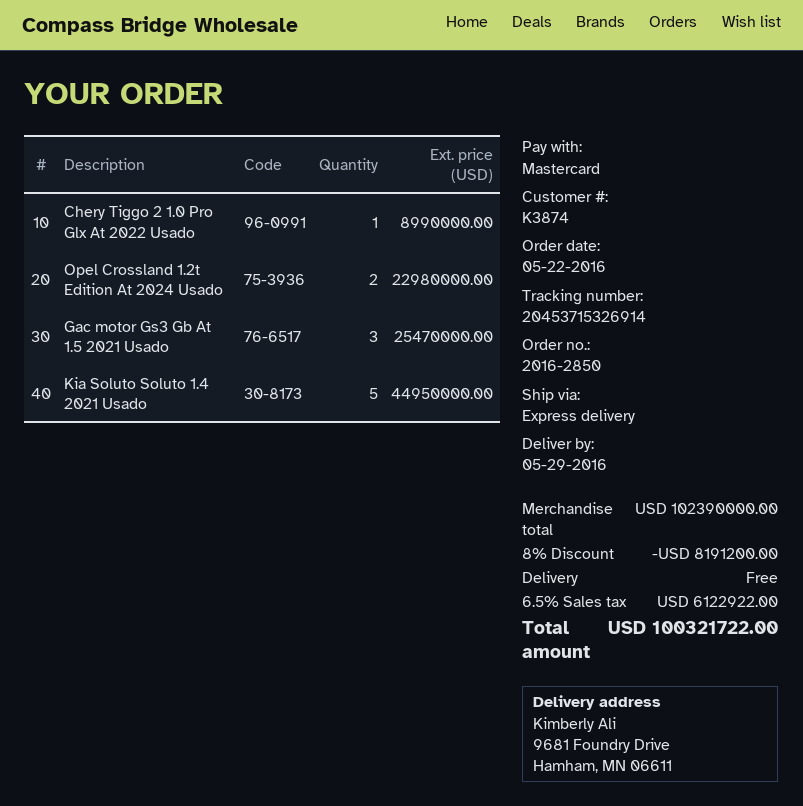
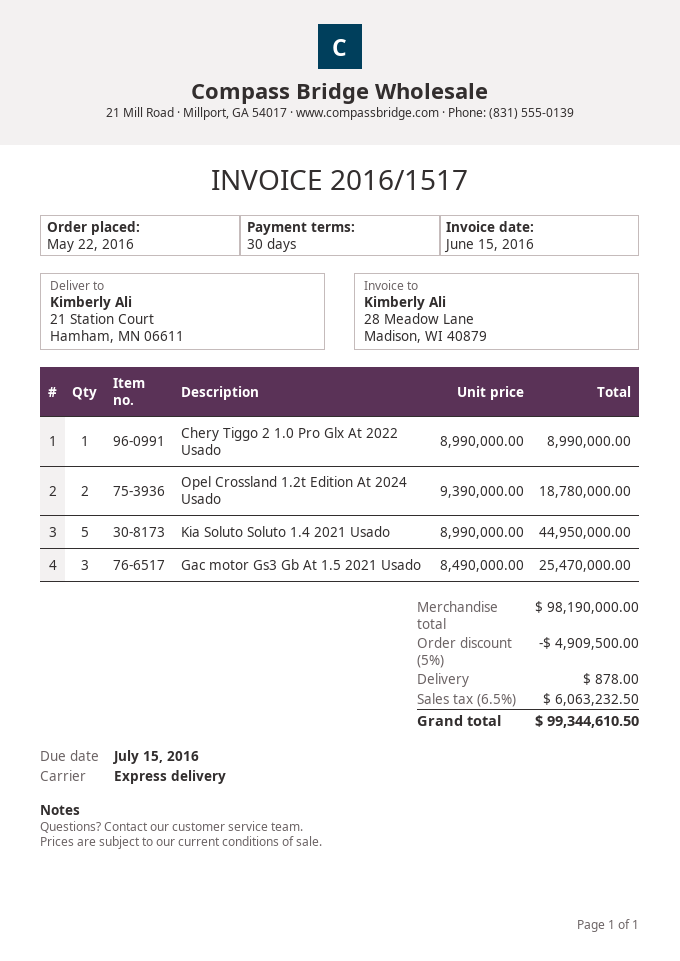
ship to: 9681 Foundry Drive, Hamham, MN 06611 -> 21 Station Court, Hamham, MN 06611
Opel Crossland 1.2t Edition At 2024 Usado: 2 for 22980000.00 -> 2 for 18780000.00
subtotal: 102390000.00 -> 98190000.00
discount: 8% = 8191200.00 -> 5% = 4909500.00
shipping: 0.00 -> 878.00
tax: 6.5% = 6122922.00 -> 6.5% = 6063232.50
total: 100321722.00 -> 99344610.50

